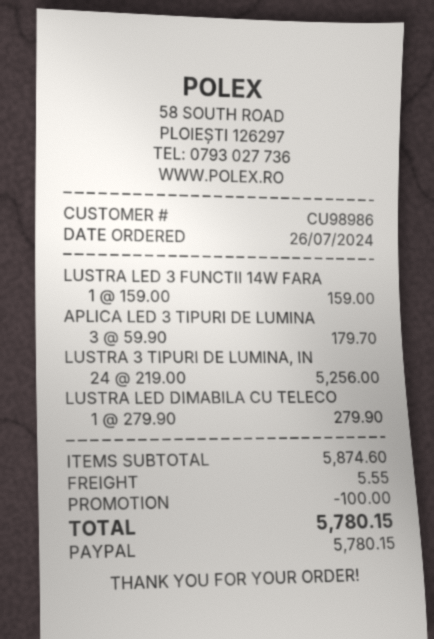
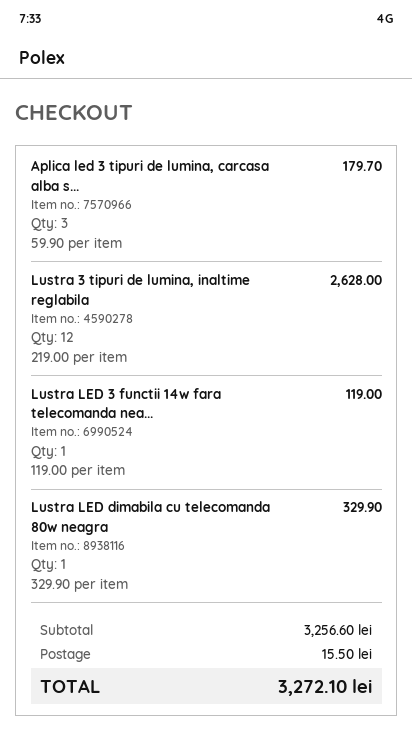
LUSTRA LED 3 FUNCTII 14W FARA: 1 x 159.00 = 159.00 -> 1 x 119.00 = 119.00
LUSTRA 3 TIPURI DE LUMINA, IN: 24 x 219.00 = 5256.00 -> 12 x 219.00 = 2628.00
LUSTRA LED DIMABILA CU TELECO: 1 x 279.90 = 279.90 -> 1 x 329.90 = 329.90
subtotal: 5874.60 -> 3256.60
discount: 100.00 -> none
shipping: 5.55 -> 15.50
total: 5780.15 -> 3272.10

